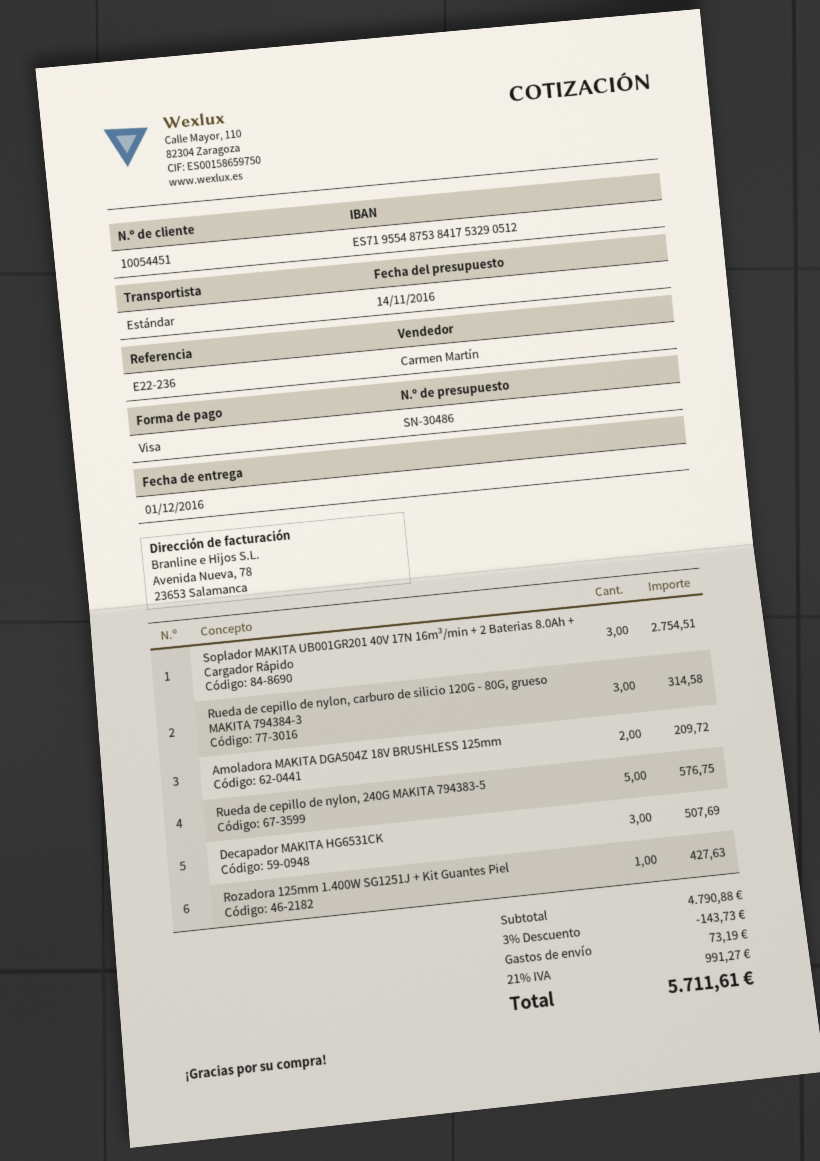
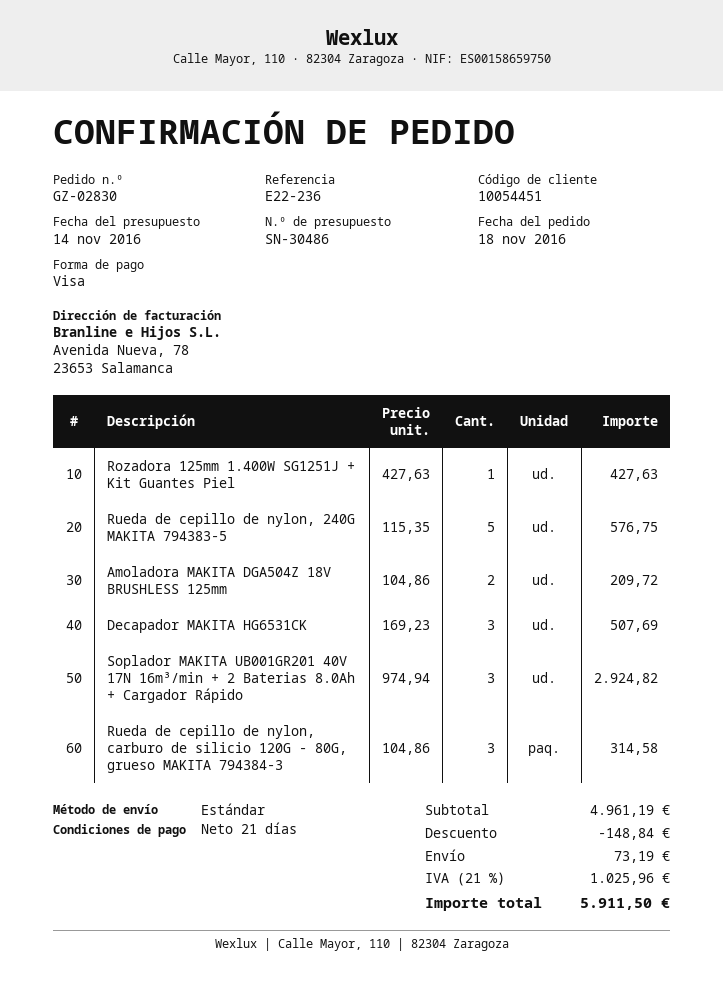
Soplador MAKITA UB001GR201 40V 17N 16m³/min + 2 Baterias 8.0Ah + Cargador Rápido: 3 for 2754.51 -> 3 for 2924.82
subtotal: 4790.88 -> 4961.19
discount: 143.73 -> 148.84
tax: 21% = 991.27 -> 21% = 1025.96
total: 5711.61 -> 5911.50

